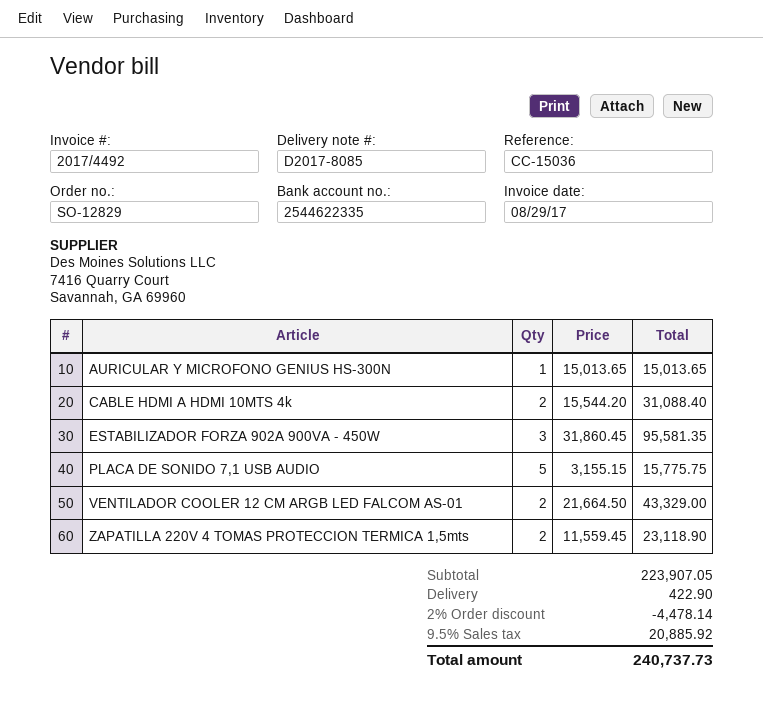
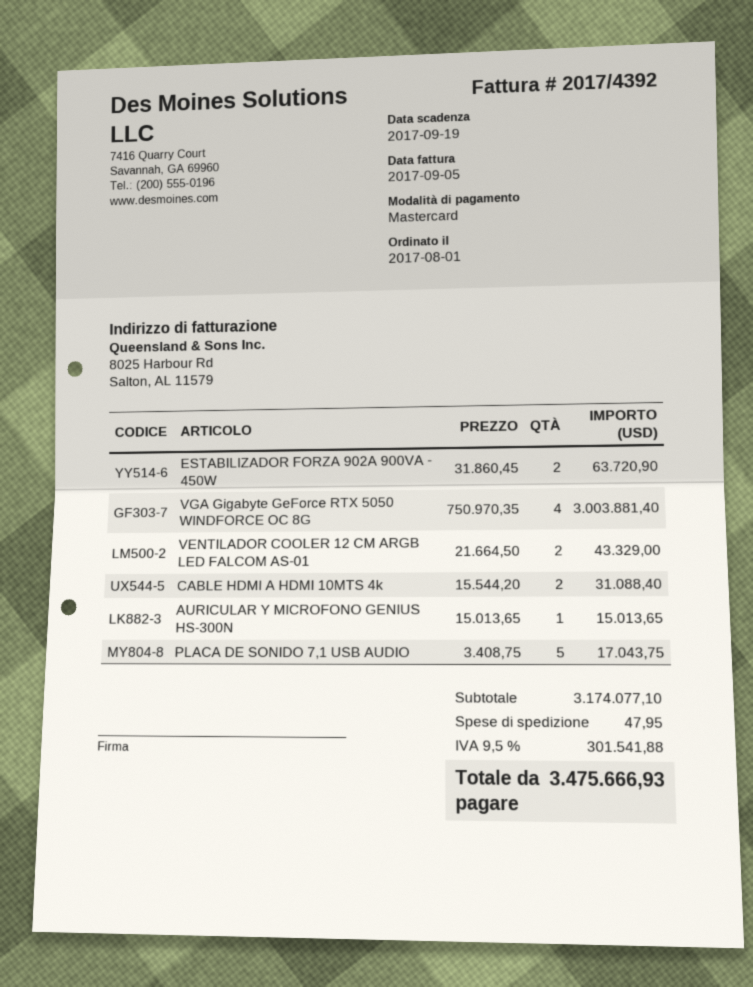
invoice number: 2017/4492 -> 2017/4392
invoice date: 2017-08-29 -> 2017-09-05
ESTABILIZADOR FORZA 902A 900VA - 450W: 3 x 31860.45 = 95581.35 -> 2 x 31860.45 = 63720.90
PLACA DE SONIDO 7,1 USB AUDIO: 5 x 3155.15 = 15775.75 -> 5 x 3408.75 = 17043.75
ZAPATILLA 220V 4 TOMAS PROTECCION TERMICA 1,5mts: 2 x 11559.45 = 23118.90 -> none
VGA Gigabyte GeForce RTX 5050 WINDFORCE OC 8G: none -> 4 x 750970.35 = 3003881.40
subtotal: 223907.05 -> 3174077.10
discount: 2% = 4478.14 -> none
shipping: 422.90 -> 47.95
tax: 9.5% = 20885.92 -> 9.5% = 301541.88
total: 240737.73 -> 3475666.93

